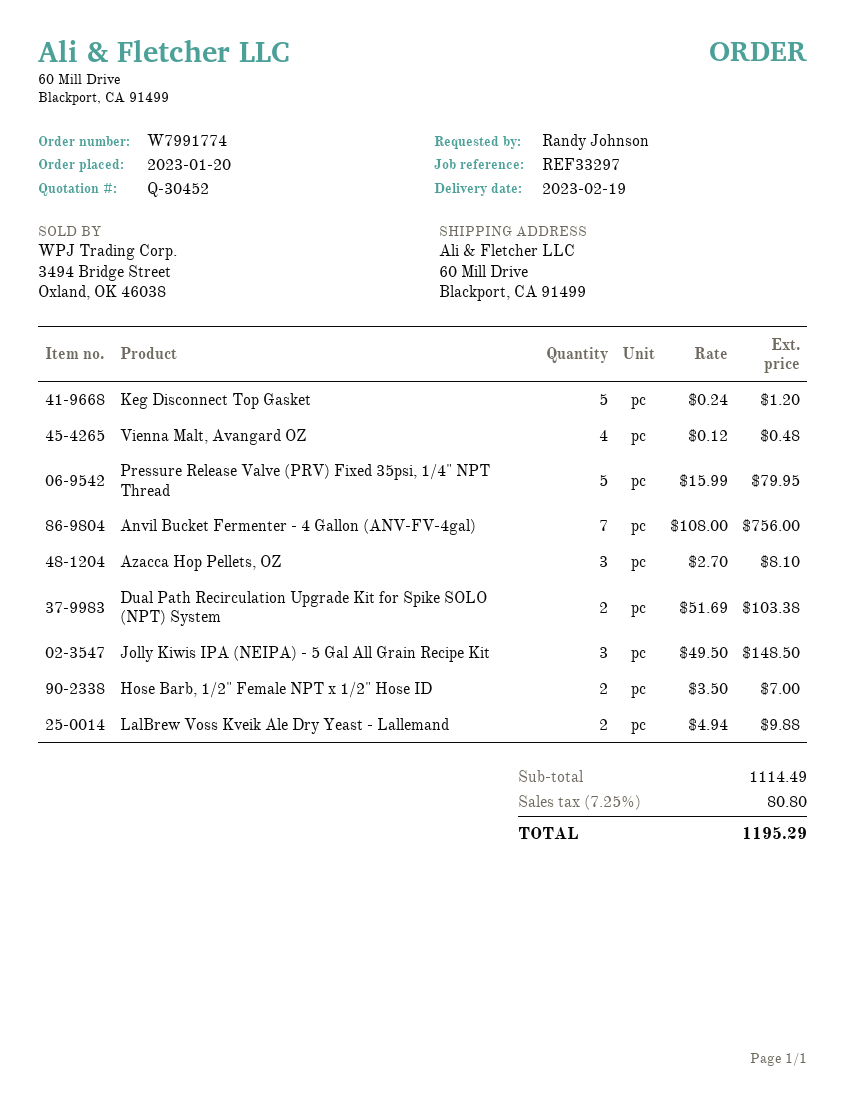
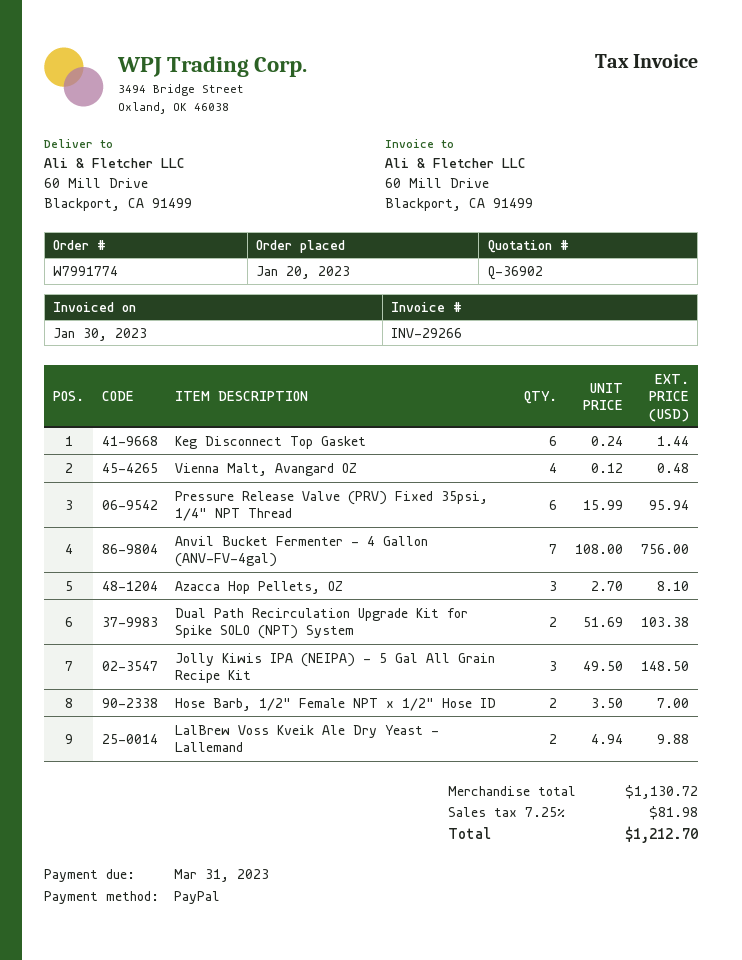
quote number: Q-30452 -> Q-36902
Keg Disconnect Top Gasket: 5 x 0.24 = 1.20 -> 6 x 0.24 = 1.44
Pressure Release Valve (PRV) Fixed 35psi, 1/4" NPT Thread: 5 x 15.99 = 79.95 -> 6 x 15.99 = 95.94
subtotal: 1114.49 -> 1130.72
tax: 7.25% = 80.80 -> 7.25% = 81.98
total: 1195.29 -> 1212.70

